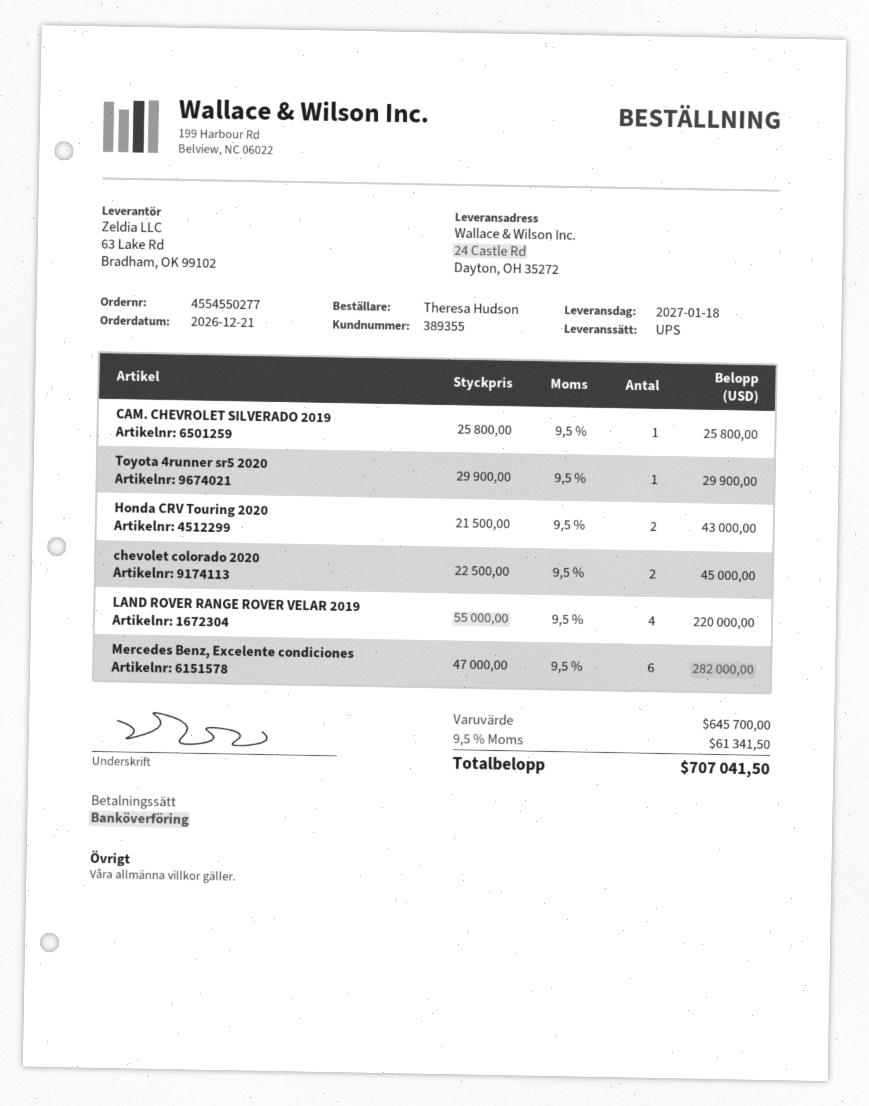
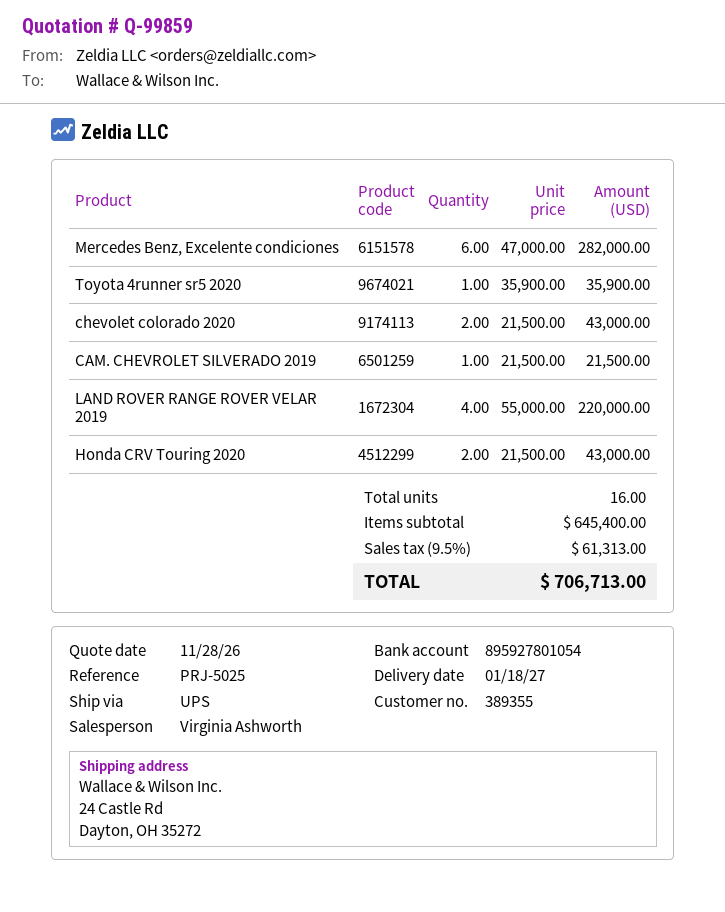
CAM. CHEVROLET SILVERADO 2019: 1 x 25800.00 = 25800.00 -> 1 x 21500.00 = 21500.00
Toyota 4runner sr5 2020: 1 x 29900.00 = 29900.00 -> 1 x 35900.00 = 35900.00
chevolet colorado 2020: 2 x 22500.00 = 45000.00 -> 2 x 21500.00 = 43000.00
subtotal: 645700.00 -> 645400.00
tax: 9.5% = 61341.50 -> 9.5% = 61313.00
total: 707041.50 -> 706713.00

